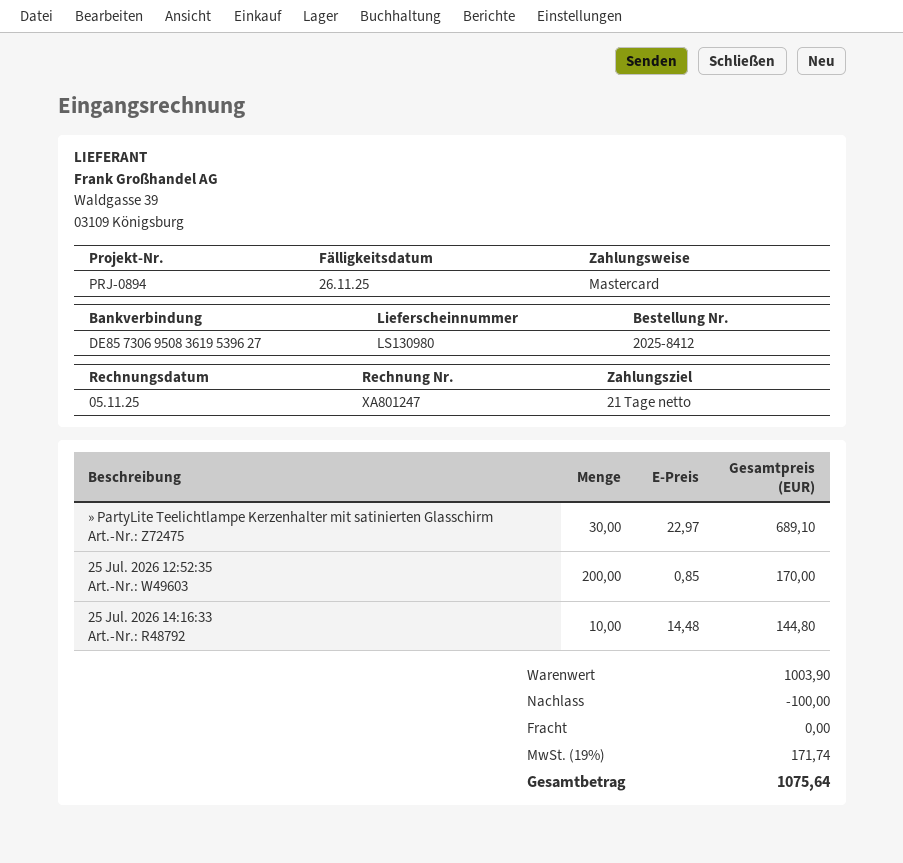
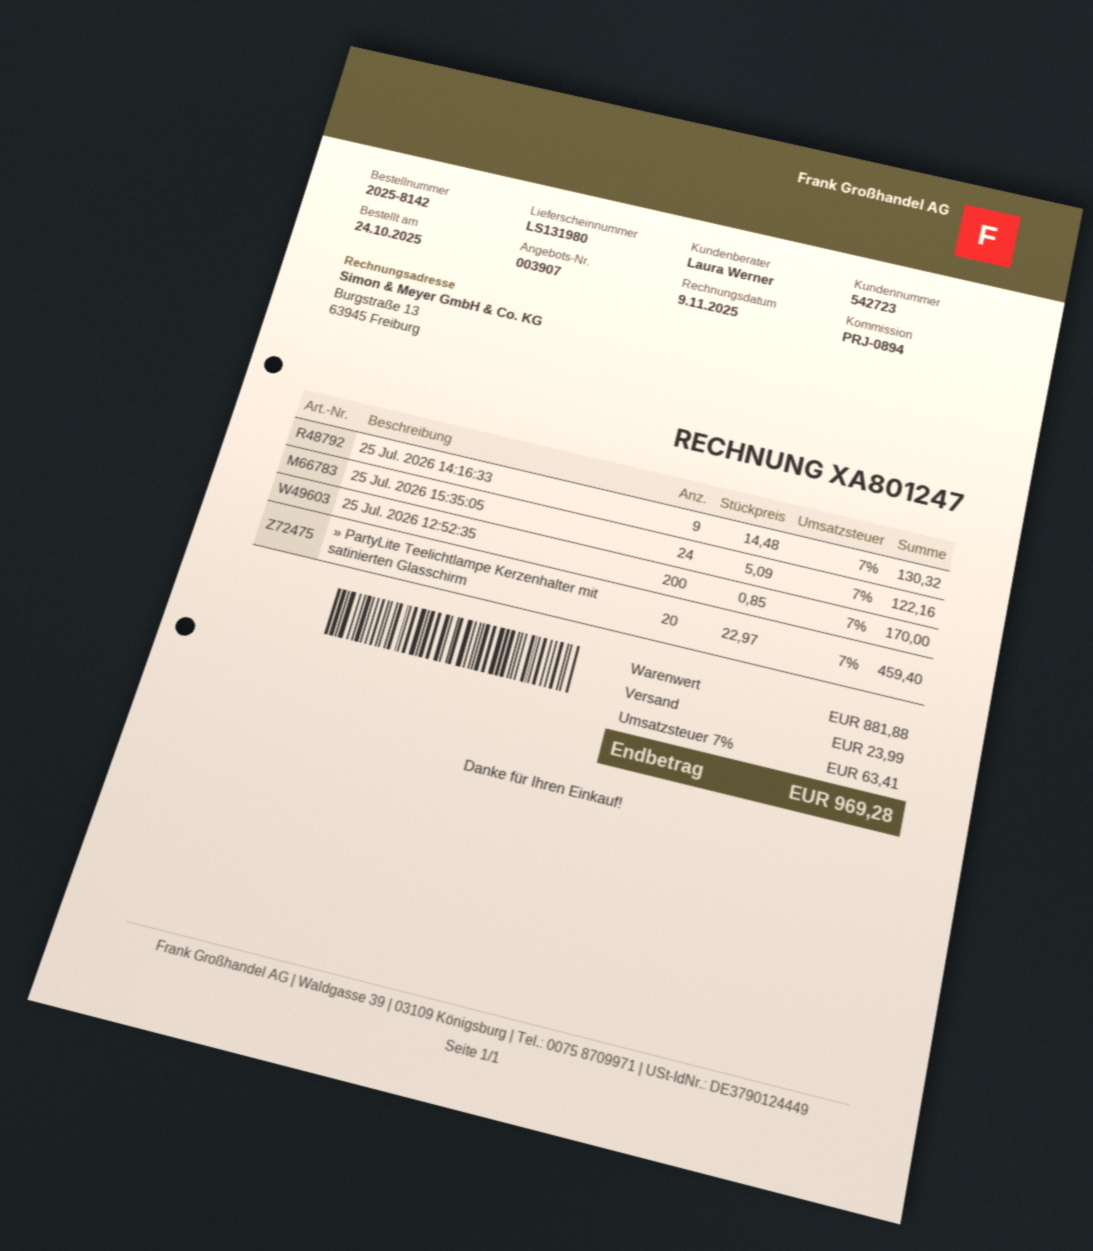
order number: 2025-8412 -> 2025-8142
delivery note number: LS130980 -> LS131980
invoice date: 2025-11-05 -> 2025-11-09
» PartyLite Teelichtlampe Kerzenhalter mit satinierten Glasschirm: 30 x 22.97 = 689.10 -> 20 x 22.97 = 459.40
25 Jul. 2026 14:16:33: 10 x 14.48 = 144.80 -> 9 x 14.48 = 130.32
25 Jul. 2026 15:35:05: none -> 24 x 5.09 = 122.16
subtotal: 1003.90 -> 881.88
discount: 100.00 -> none
shipping: 0.00 -> 23.99
tax: 19% = 171.74 -> 7% = 63.41
total: 1075.64 -> 969.28

